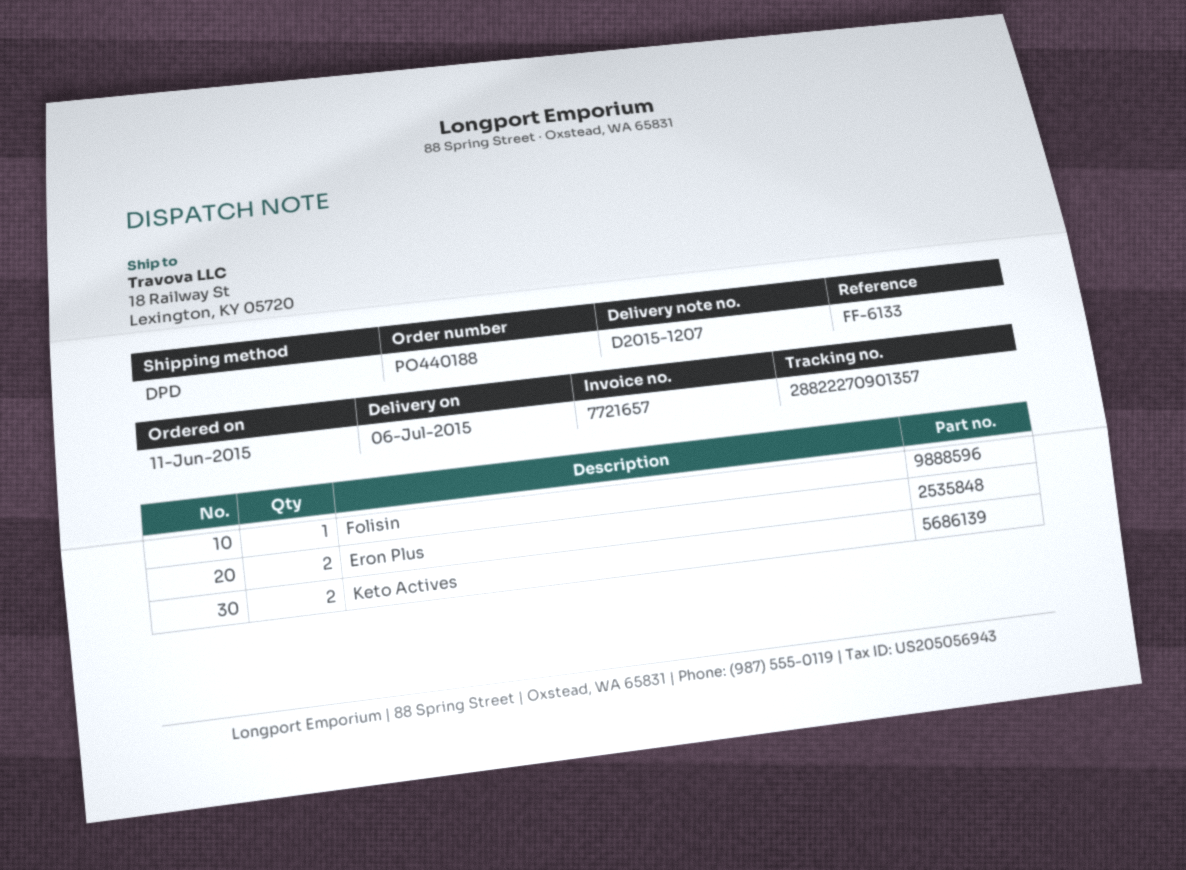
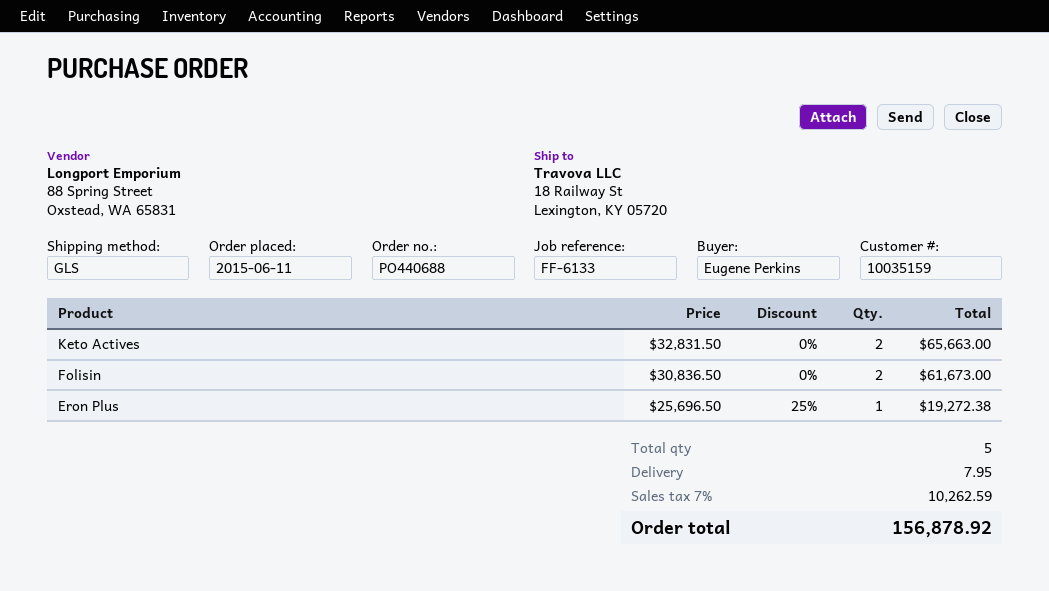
order number: PO440188 -> PO440688
shipping method: DPD -> GLS
Folisin: 1 -> 2
Eron Plus: 2 -> 1

